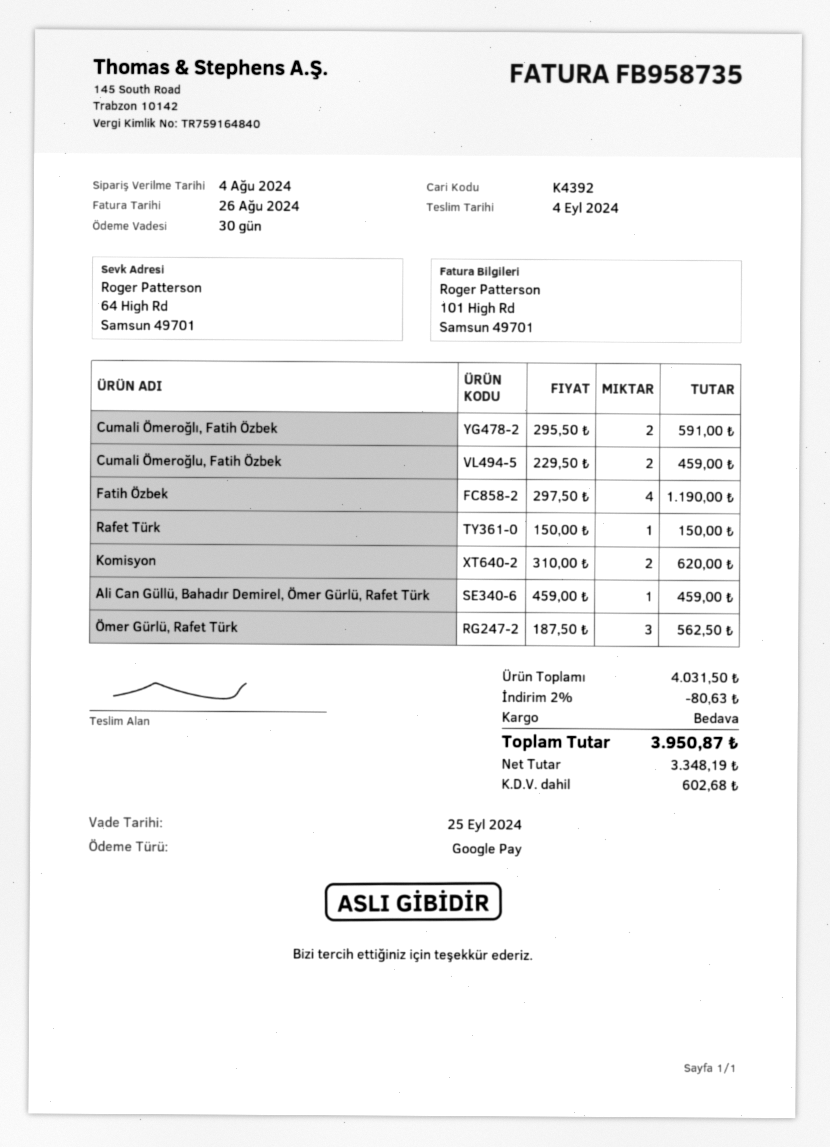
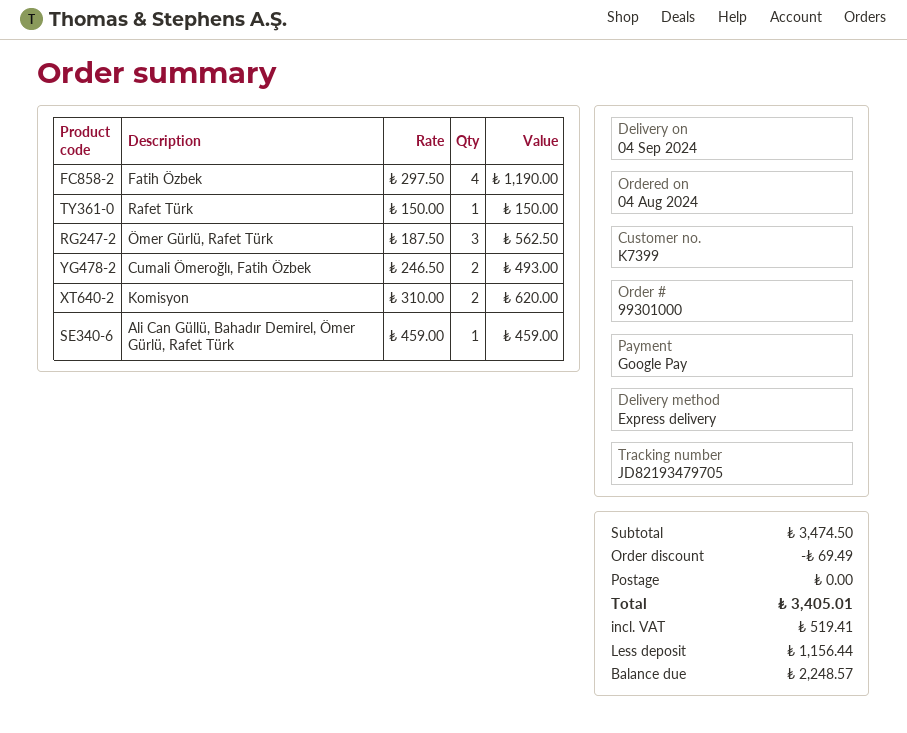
customer number: K4392 -> K7399
Cumali Ömeroğlı, Fatih Özbek: 2 x 295.50 = 591.00 -> 2 x 246.50 = 493.00
Cumali Ömeroğlu, Fatih Özbek: 2 x 229.50 = 459.00 -> none
subtotal: 4031.50 -> 3474.50
discount: 80.63 -> 69.49
tax: 602.68 -> 519.41
total: 3950.87 -> 3405.01

